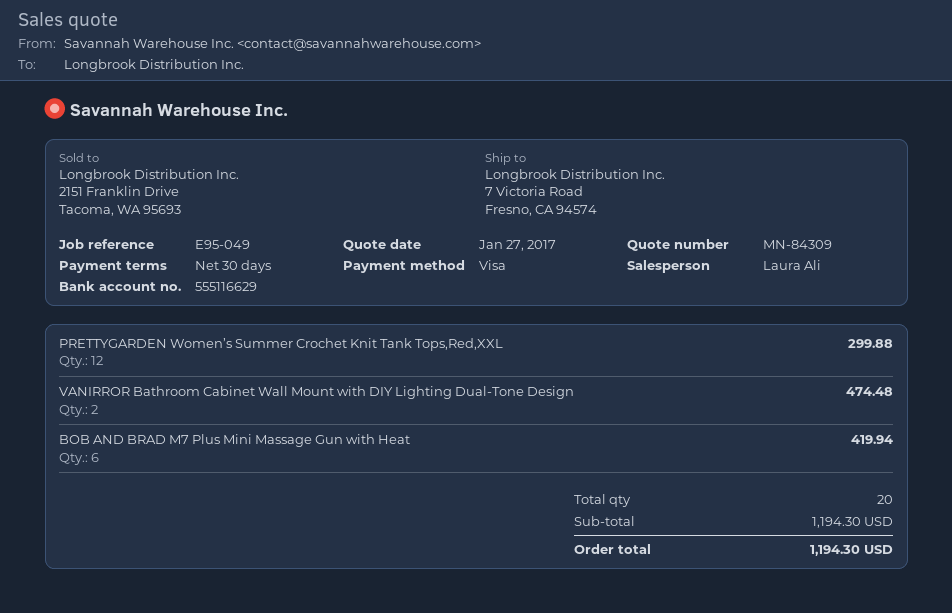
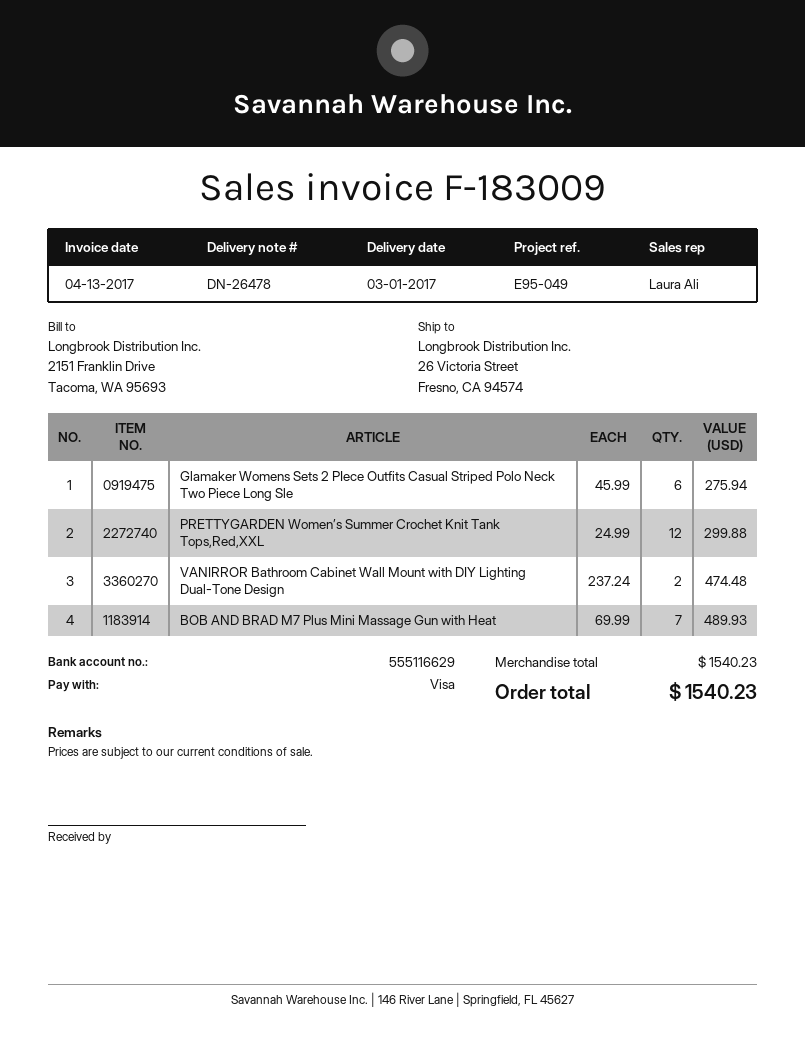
ship to: 7 Victoria Road, Fresno, CA 94574 -> 26 Victoria Street, Fresno, CA 94574
BOB AND BRAD M7 Plus Mini Massage Gun with Heat: 6 for 419.94 -> 7 for 489.93
Glamaker Womens Sets 2 PIece Outfits Casual Striped Polo Neck Two Piece Long Sle: none -> 6 for 275.94
subtotal: 1194.30 -> 1540.23
total: 1194.30 -> 1540.23

